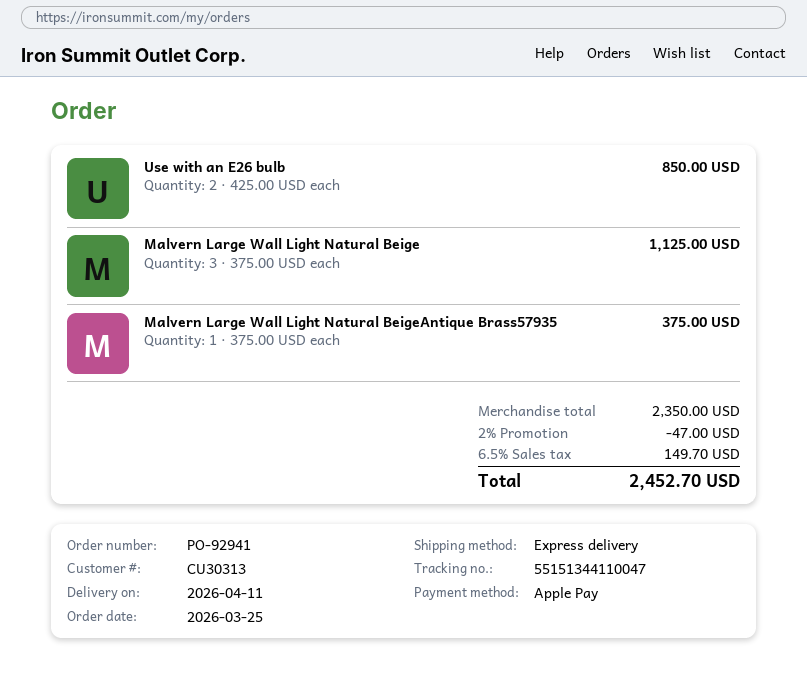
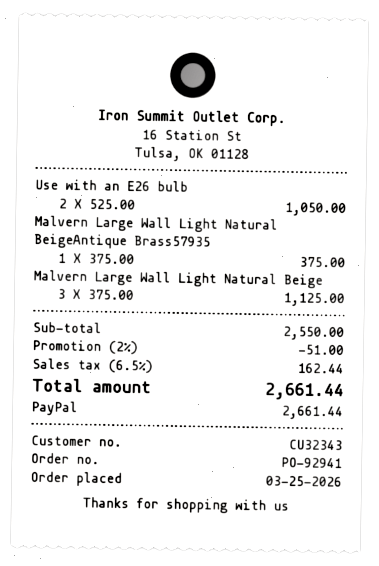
customer number: CU30313 -> CU32343
payment method: Apple Pay -> PayPal
Use with an E26 bulb: 2 x 425.00 = 850.00 -> 2 x 525.00 = 1050.00
subtotal: 2350.00 -> 2550.00
discount: 2% = 47.00 -> 2% = 51.00
tax: 6.5% = 149.70 -> 6.5% = 162.44
total: 2452.70 -> 2661.44

